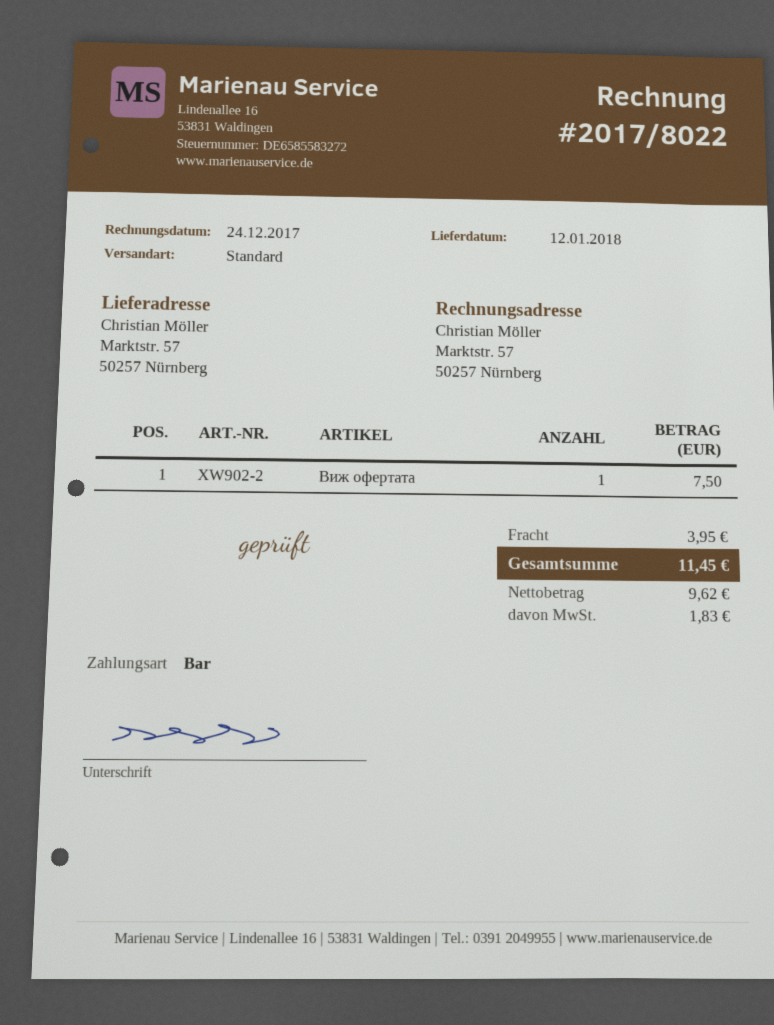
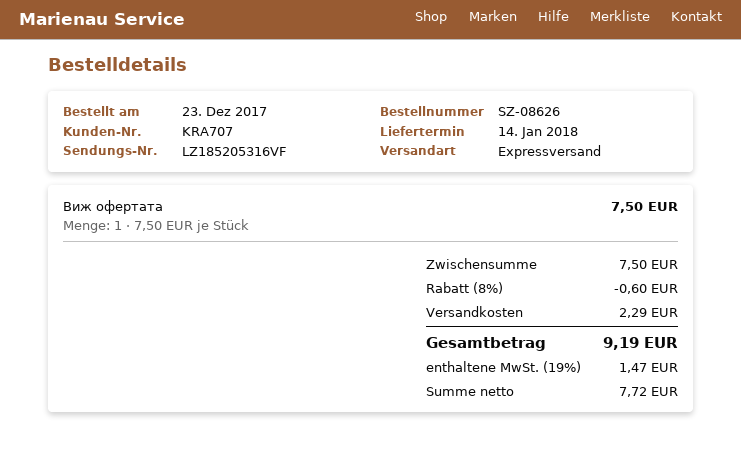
delivery date: 2018-01-12 -> 2018-01-14
shipping method: standard -> express
discount: none -> 8% = 0.60
shipping: 3.95 -> 2.29
net: 9.62 -> 7.72
tax: 1.83 -> 1.47
total: 11.45 -> 9.19

